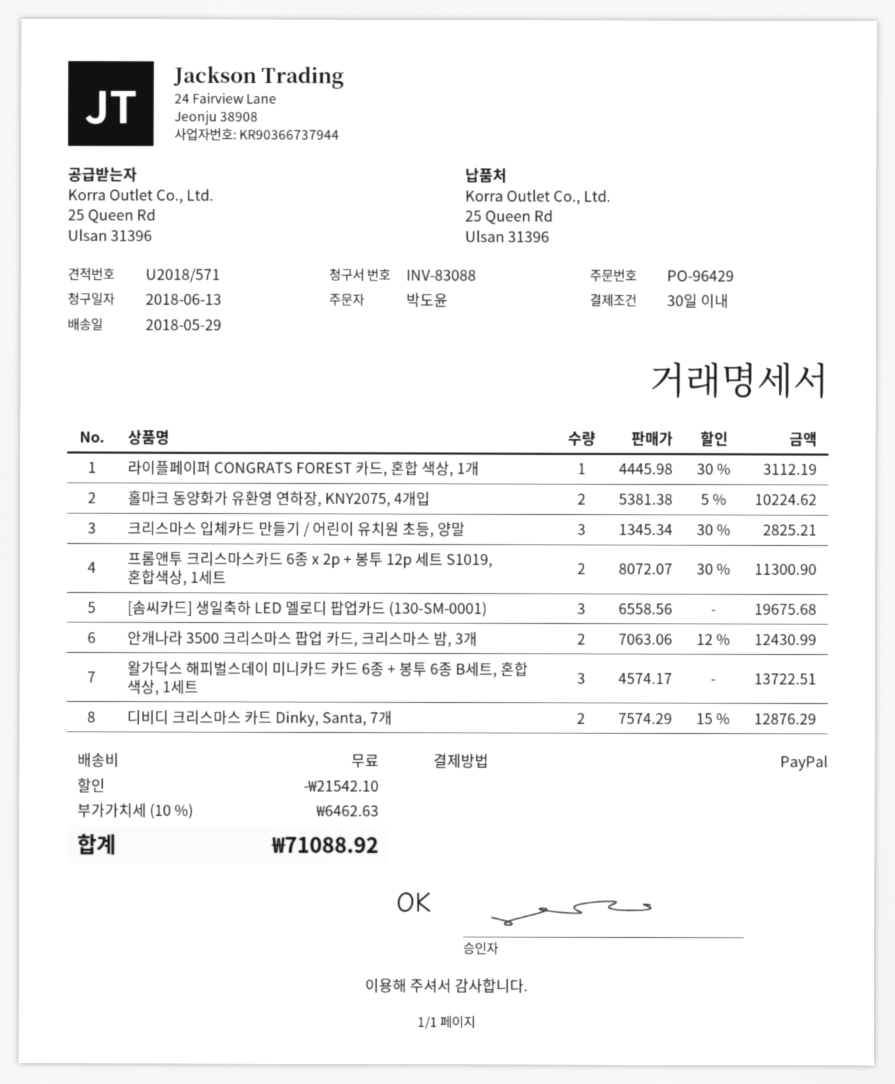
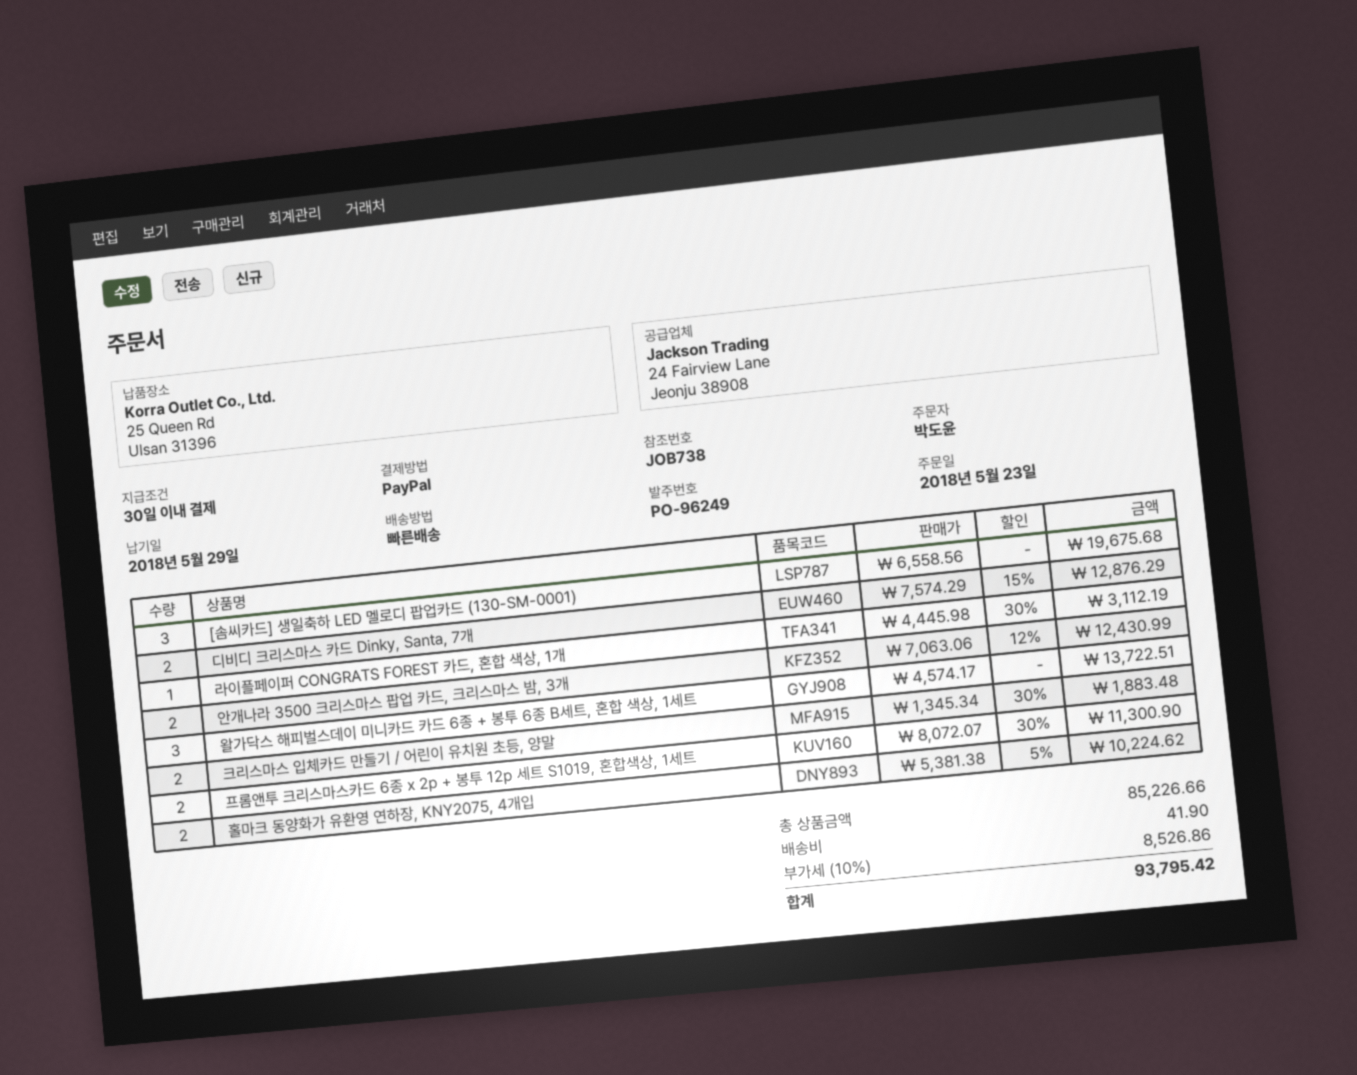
order number: PO-96429 -> PO-96249
크리스마스 입체카드 만들기 / 어린이 유치원 초등, 양말: 3 x 1345.34 - 30% = 2825.21 -> 2 x 1345.34 - 30% = 1883.48
discount: 21542.10 -> none
shipping: 0.00 -> 41.90
tax: 10% = 6462.63 -> 10% = 8526.86
total: 71088.92 -> 93795.42

